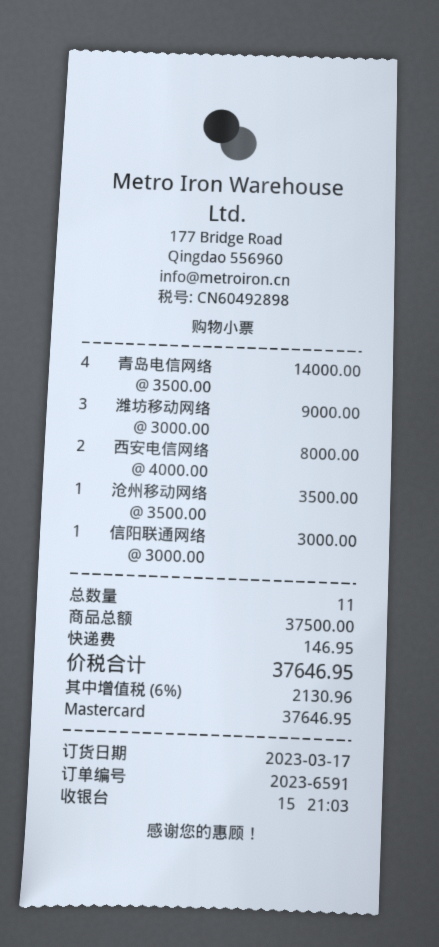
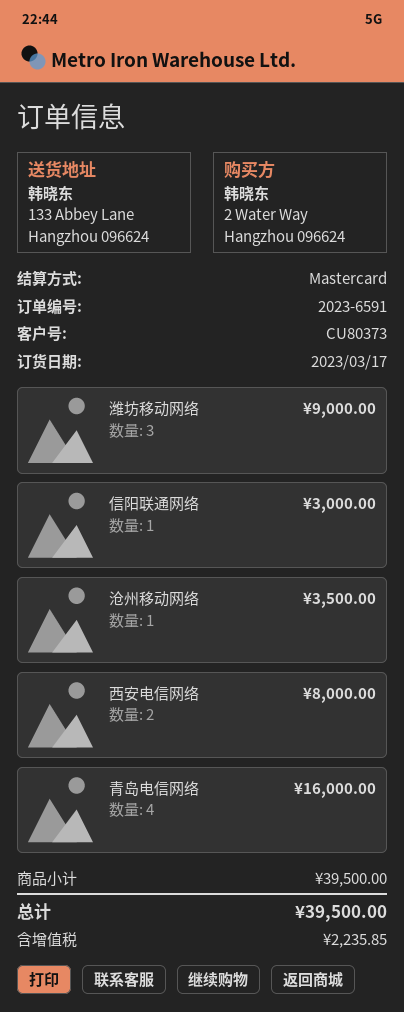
青岛电信网络: 4 for 14000.00 -> 4 for 16000.00
subtotal: 37500.00 -> 39500.00
shipping: 146.95 -> none
tax: 2130.96 -> 2235.85
total: 37646.95 -> 39500.00

